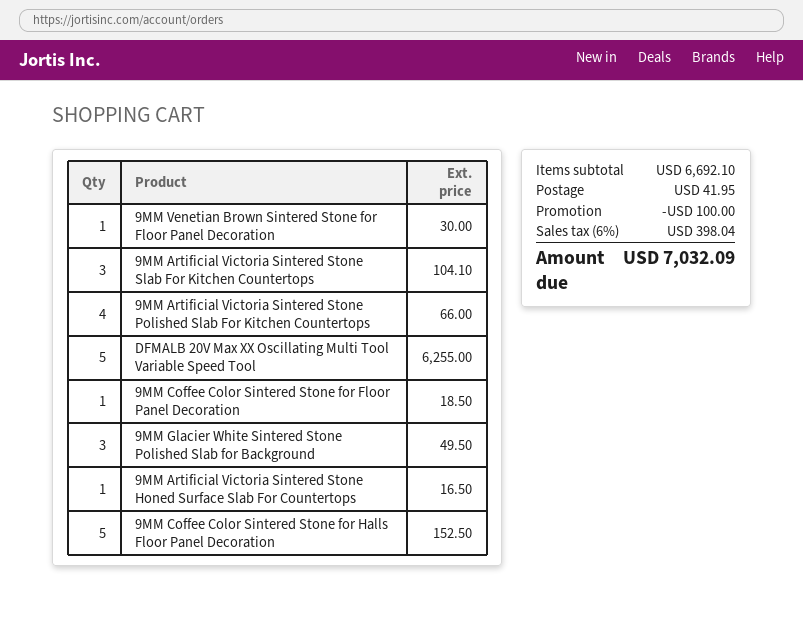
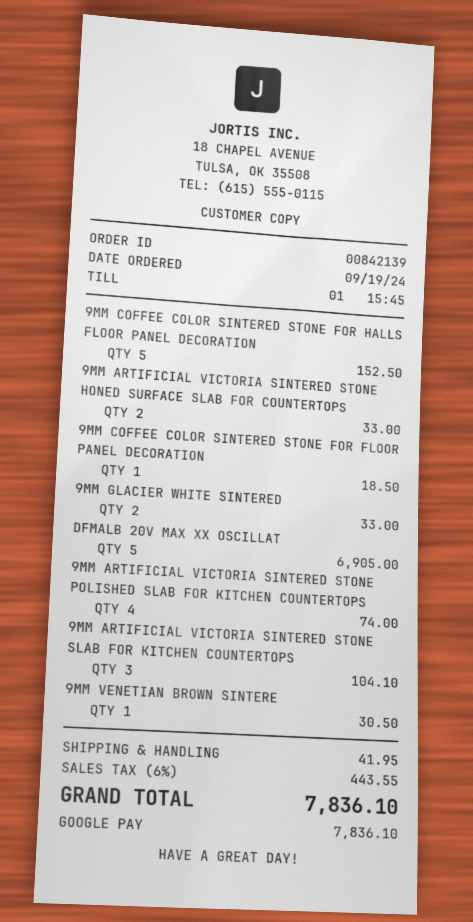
9MM Venetian Brown Sintered Stone for Floor Panel Decoration: 1 for 30.00 -> 1 for 30.50
9MM Artificial Victoria Sintered Stone Polished Slab For Kitchen Countertops: 4 for 66.00 -> 4 for 74.00
DFMALB 20V Max XX Oscillating Multi Tool Variable Speed Tool: 5 for 6255.00 -> 5 for 6905.00
9MM Glacier White Sintered Stone Polished Slab for Background: 3 for 49.50 -> 2 for 33.00
9MM Artificial Victoria Sintered Stone Honed Surface Slab For Countertops: 1 for 16.50 -> 2 for 33.00
discount: 100.00 -> none
tax: 6% = 398.04 -> 6% = 443.55
total: 7032.09 -> 7836.10

